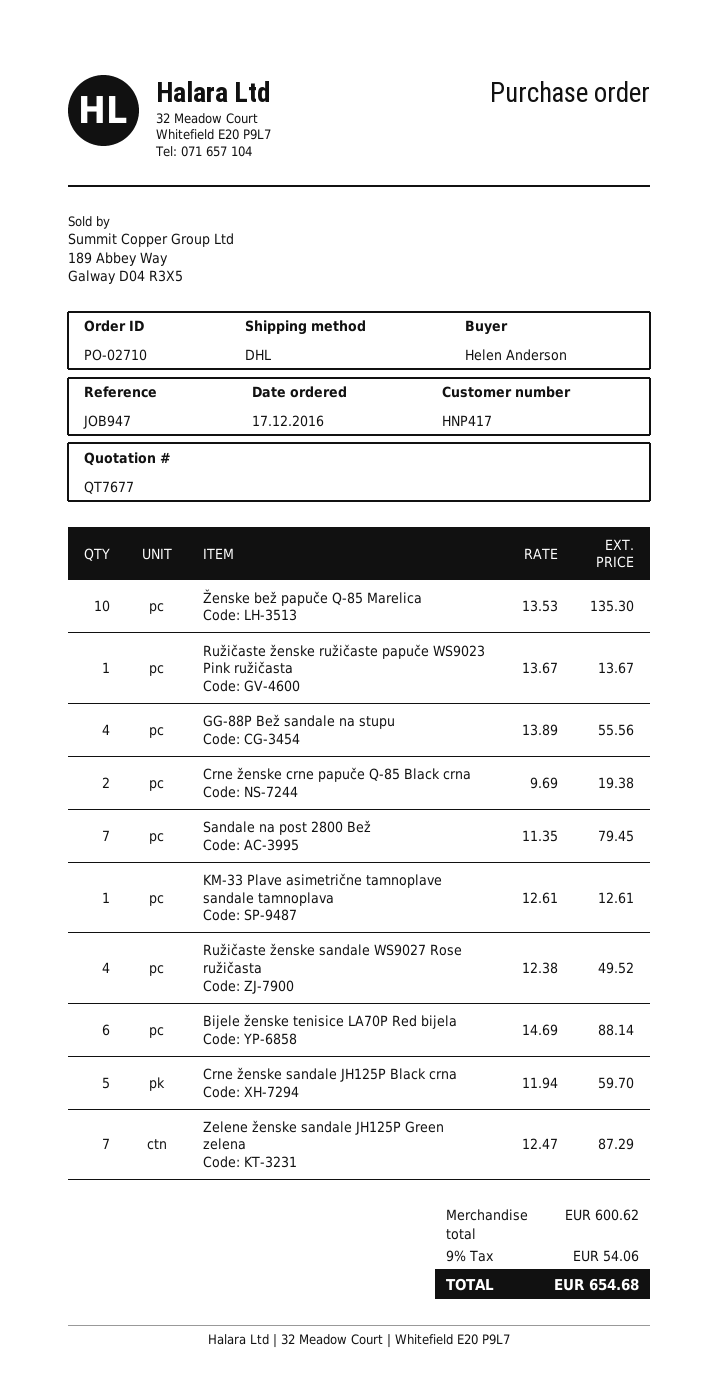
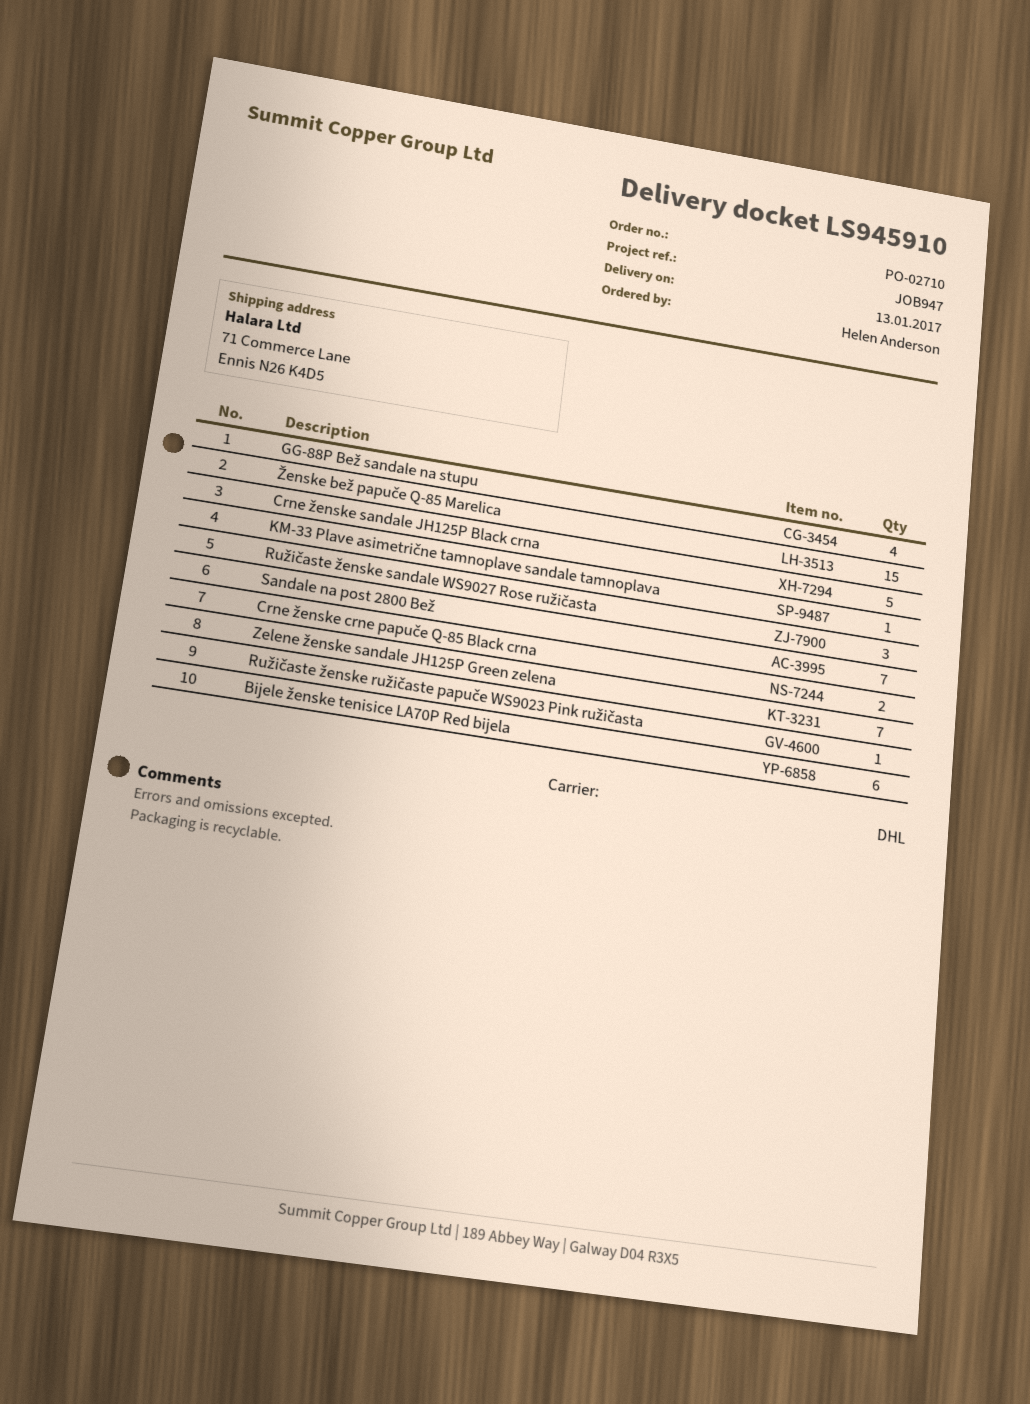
Ženske bež papuče Q-85 Marelica: 10 -> 15
Ružičaste ženske sandale WS9027 Rose ružičasta: 4 -> 3

